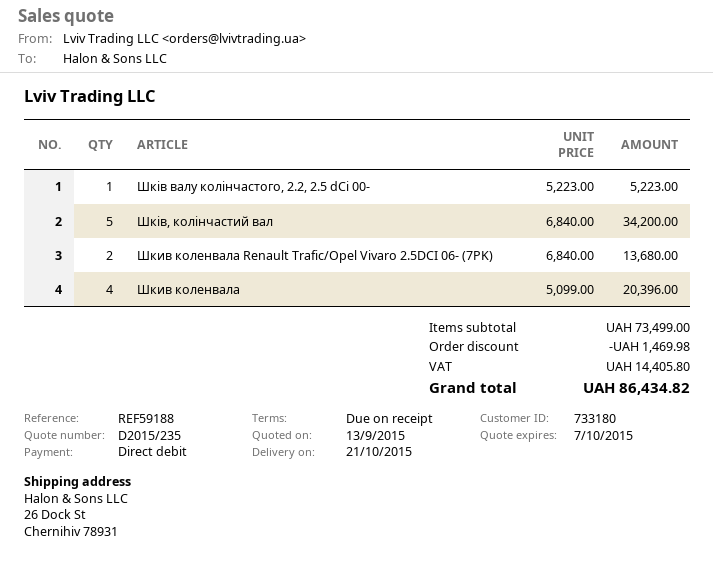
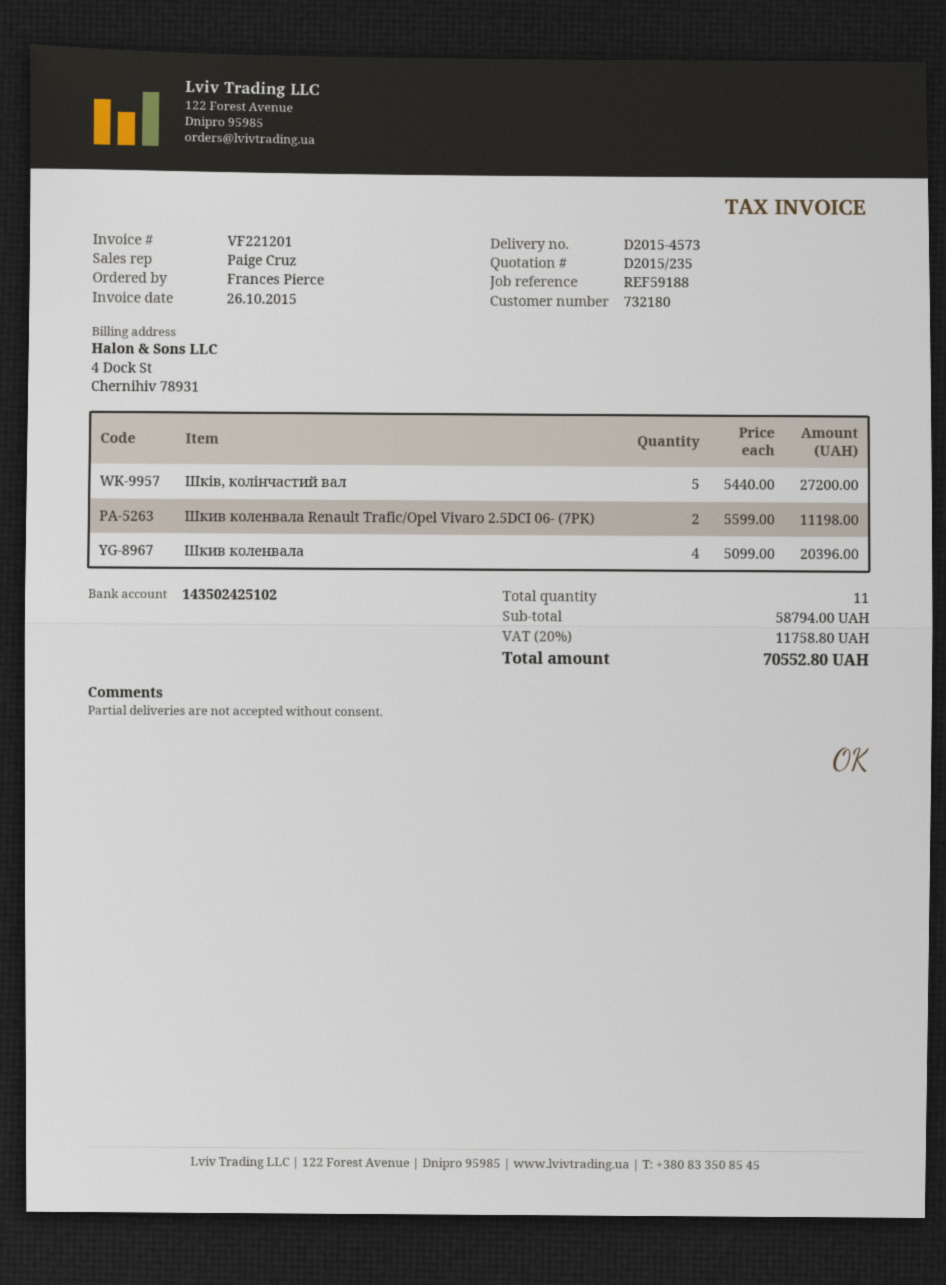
customer number: 733180 -> 732180
Шків валу колінчастого, 2.2, 2.5 dCi 00-: 1 x 5223.00 = 5223.00 -> none
Шків, колінчастий вал: 5 x 6840.00 = 34200.00 -> 5 x 5440.00 = 27200.00
Шкив коленвала Renault Trafic/Opel Vivaro 2.5DCI 06- (7PK): 2 x 6840.00 = 13680.00 -> 2 x 5599.00 = 11198.00
subtotal: 73499.00 -> 58794.00
discount: 1469.98 -> none
tax: 14405.80 -> 11758.80
total: 86434.82 -> 70552.80

